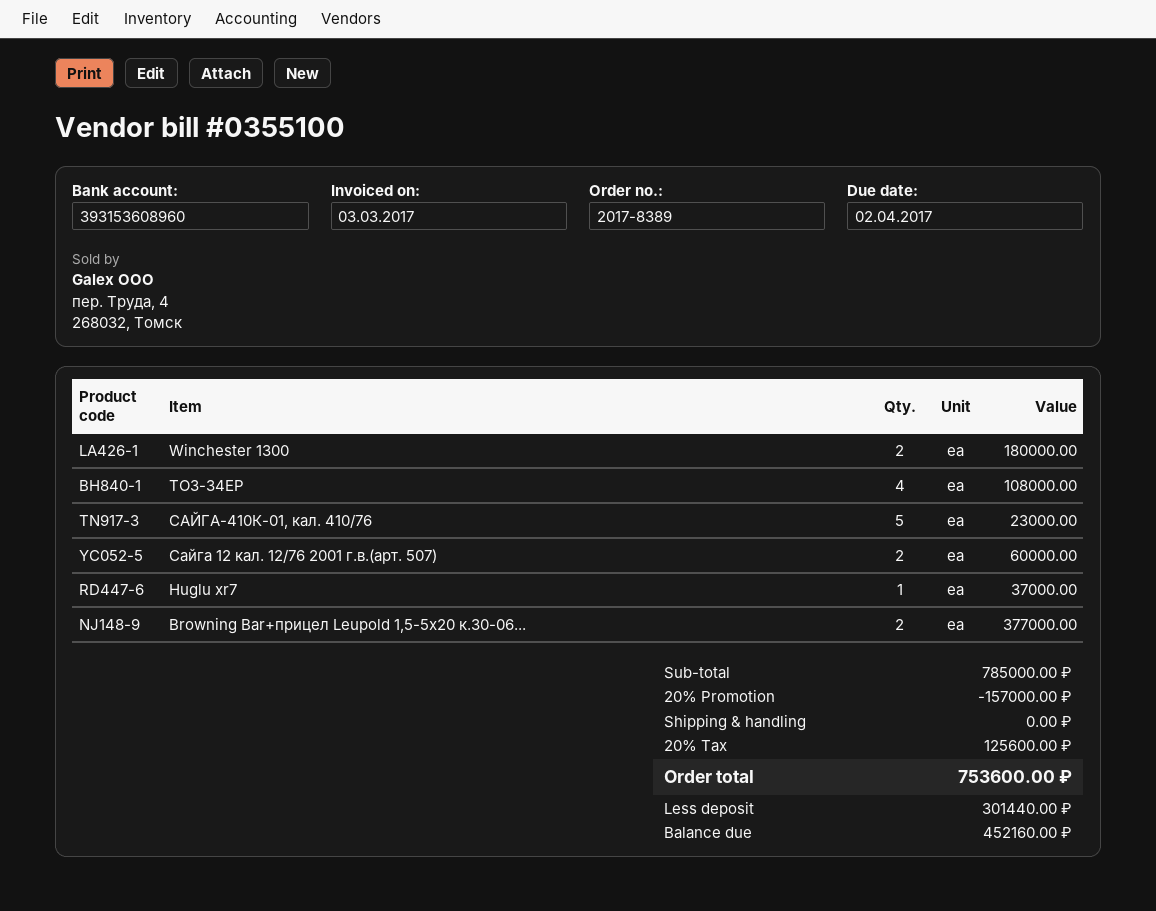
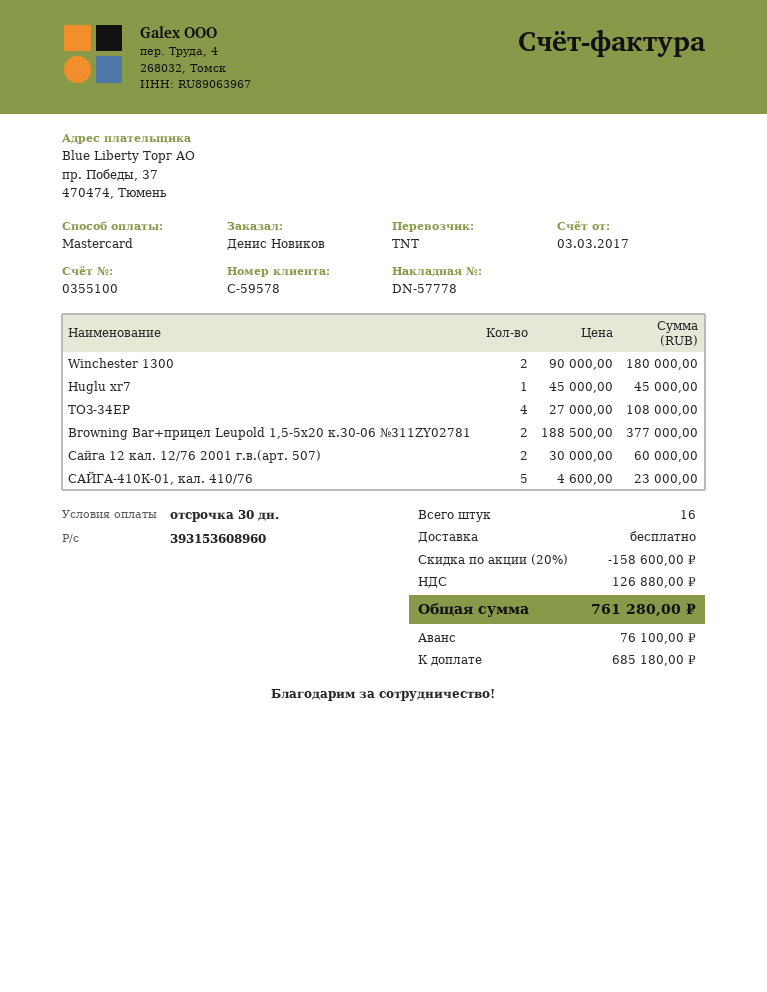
Huglu xr7: 1 for 37000.00 -> 1 for 45000.00
discount: 20% = 157000.00 -> 20% = 158600.00
tax: 125600.00 -> 126880.00
total: 753600.00 -> 761280.00
deposit: 301440.00 -> 76100.00
balance: 452160.00 -> 685180.00

